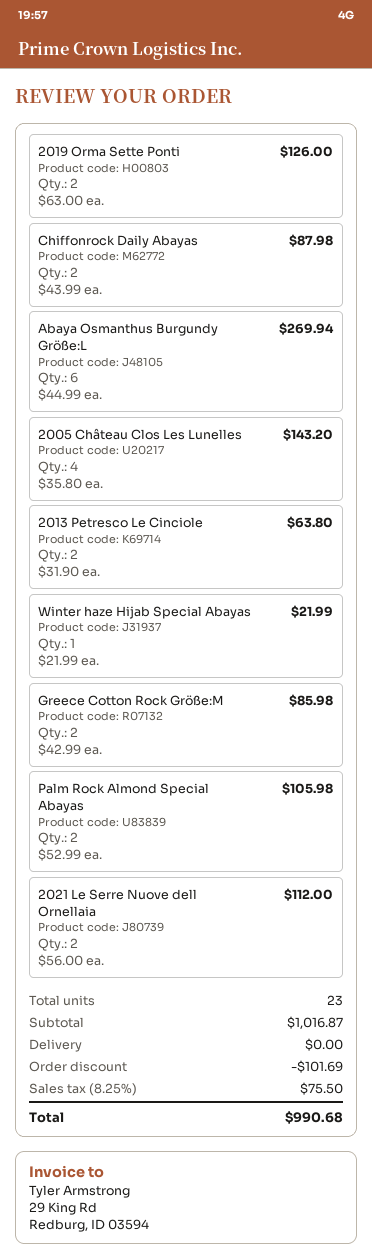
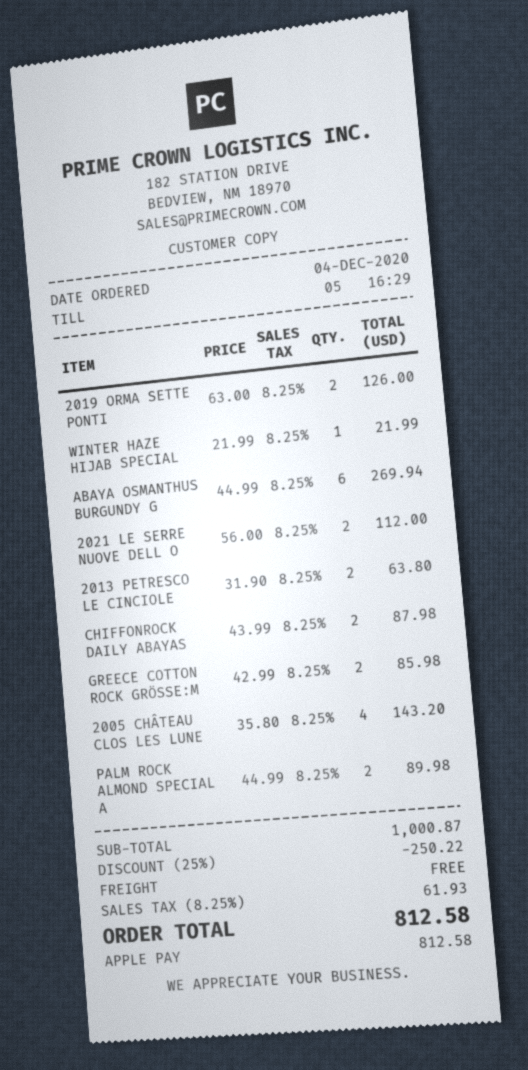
Palm Rock Almond Special Abayas: 2 x 52.99 = 105.98 -> 2 x 44.99 = 89.98
subtotal: 1016.87 -> 1000.87
discount: 101.69 -> 250.22
tax: 8.25% = 75.50 -> 8.25% = 61.93
total: 990.68 -> 812.58

